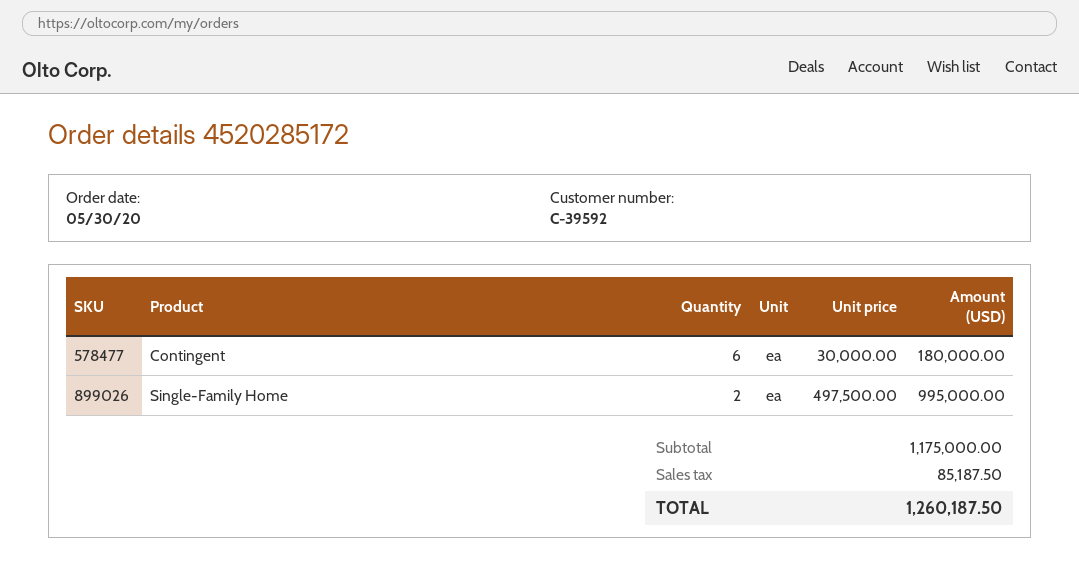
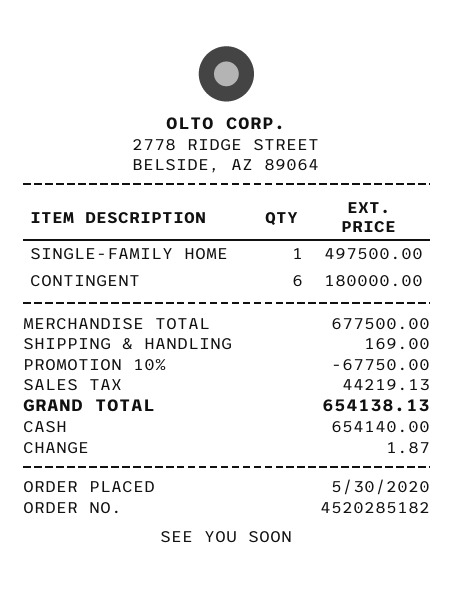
order number: 4520285172 -> 4520285182
Single-Family Home: 2 for 995000.00 -> 1 for 497500.00
subtotal: 1175000.00 -> 677500.00
discount: none -> 10% = 67750.00
shipping: none -> 169.00
tax: 85187.50 -> 44219.13
total: 1260187.50 -> 654138.13

